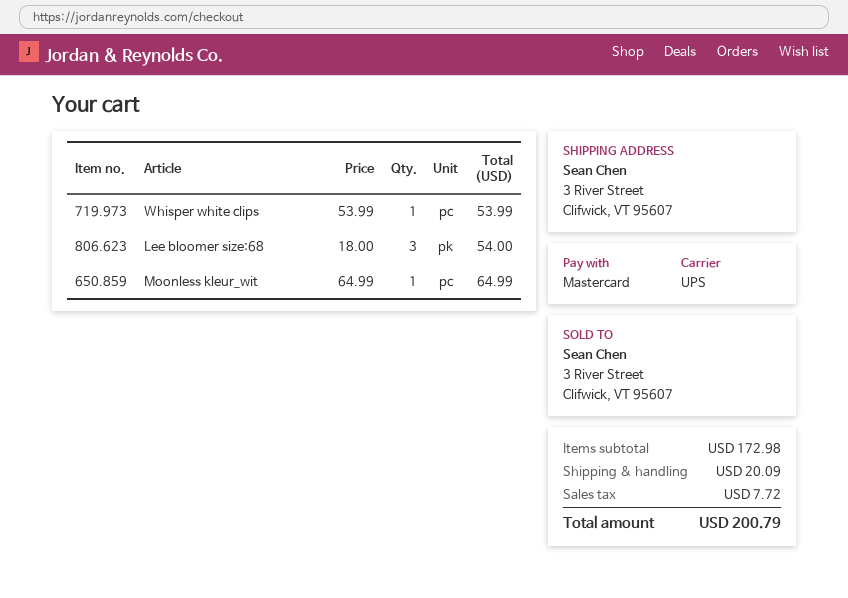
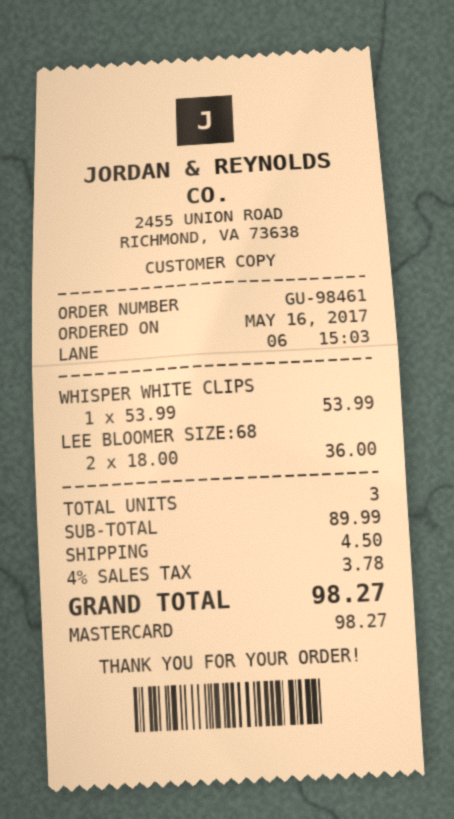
Lee bloomer size:68: 3 x 18.00 = 54.00 -> 2 x 18.00 = 36.00
Moonless kleur_wit: 1 x 64.99 = 64.99 -> none
subtotal: 172.98 -> 89.99
shipping: 20.09 -> 4.50
tax: 7.72 -> 3.78
total: 200.79 -> 98.27

